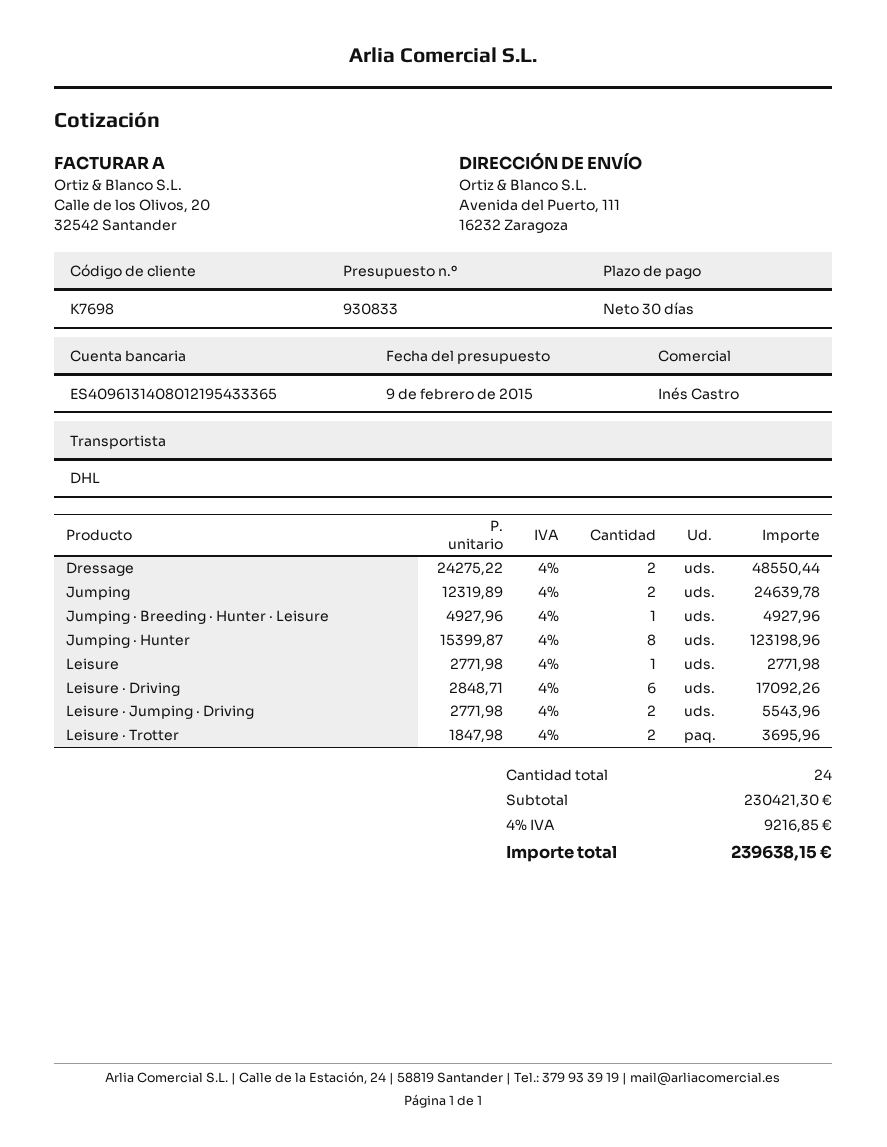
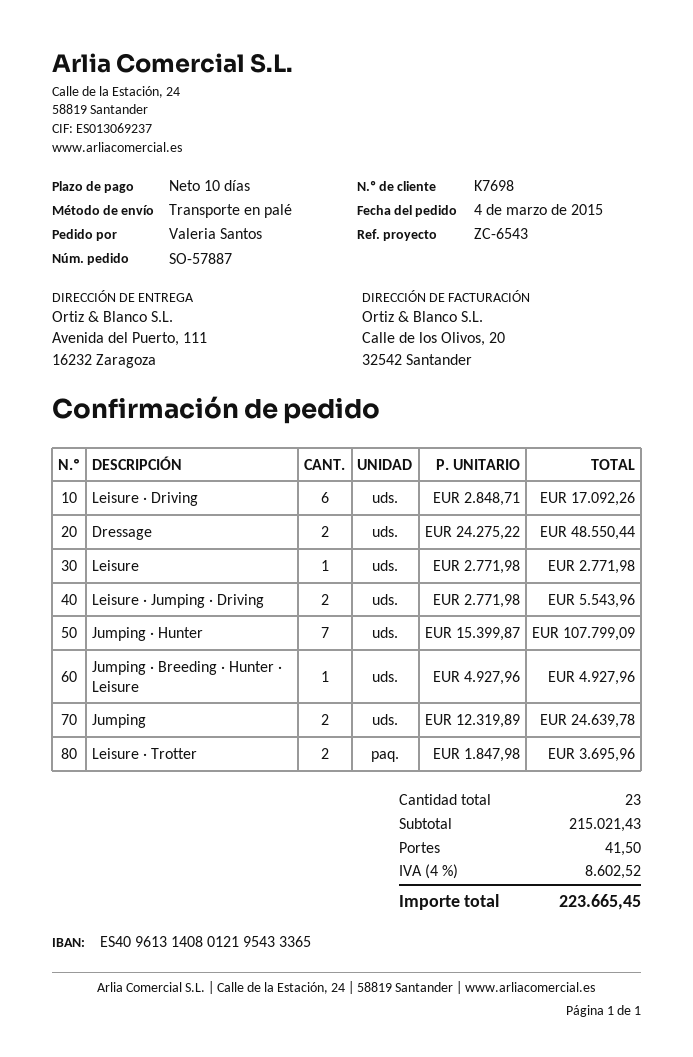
payment terms: 30 days -> 10 days
shipping method: DHL -> pallet freight
Jumping · Hunter: 8 x 15399.87 = 123198.96 -> 7 x 15399.87 = 107799.09
total quantity: 24 -> 23
subtotal: 230421.30 -> 215021.43
shipping: none -> 41.50
tax: 4% = 9216.85 -> 4% = 8602.52
total: 239638.15 -> 223665.45

